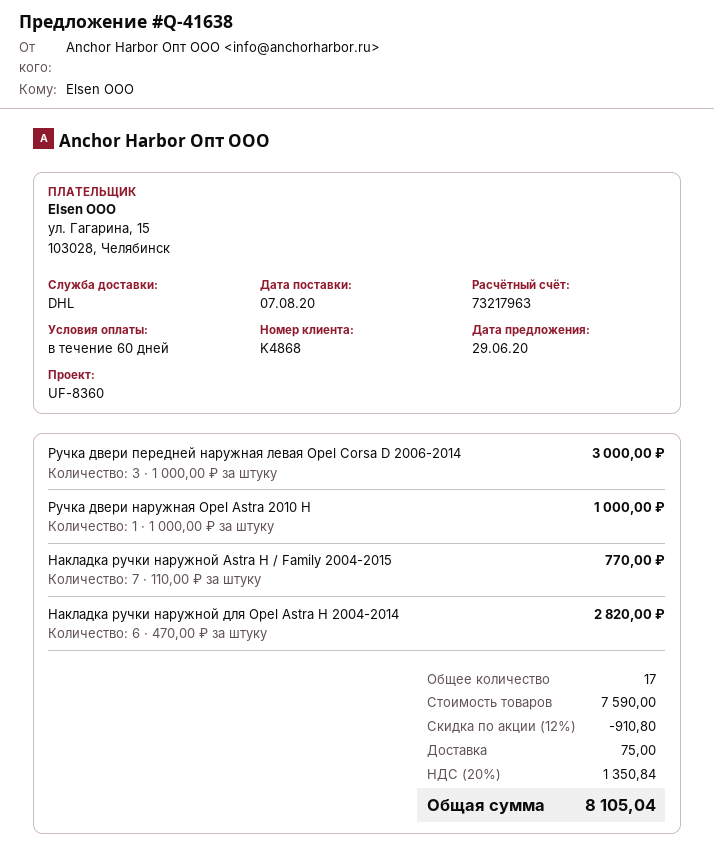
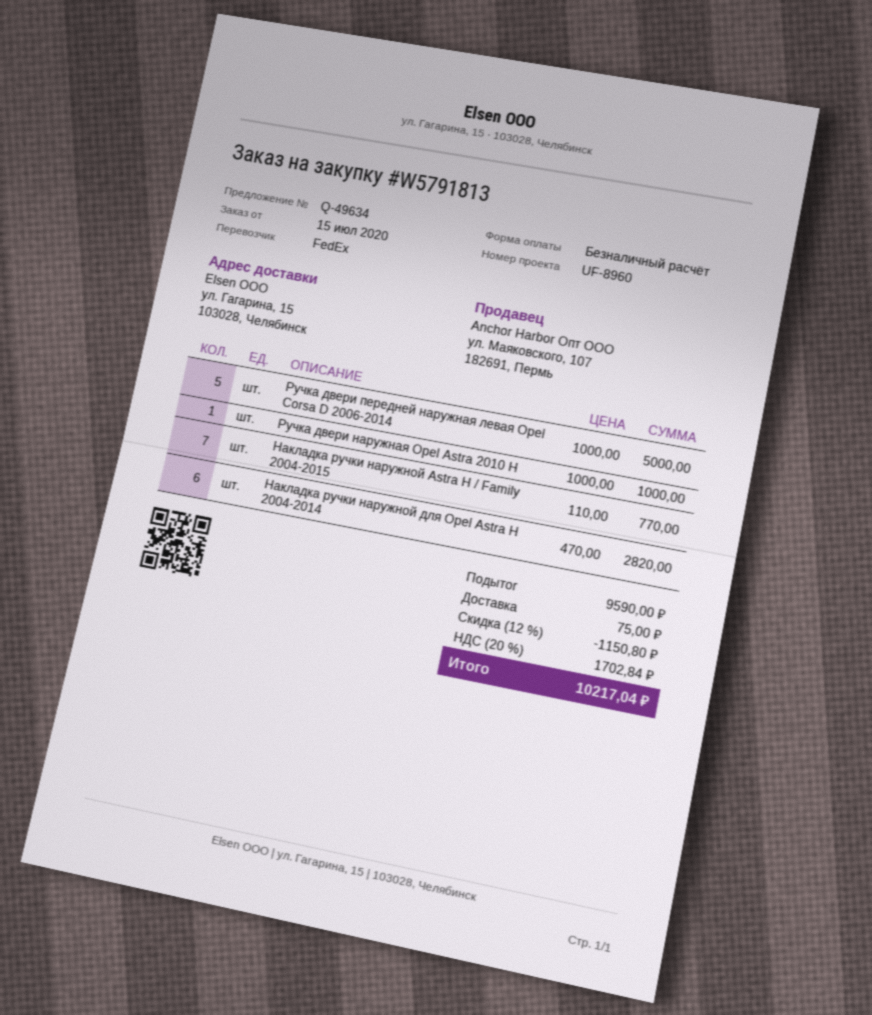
quote number: Q-41638 -> Q-49634
reference: UF-8360 -> UF-8960
shipping method: DHL -> FedEx
Ручка двери передней наружная левая Opel Corsa D 2006-2014: 3 x 1000.00 = 3000.00 -> 5 x 1000.00 = 5000.00
subtotal: 7590.00 -> 9590.00
discount: 12% = 910.80 -> 12% = 1150.80
tax: 20% = 1350.84 -> 20% = 1702.84
total: 8105.04 -> 10217.04

